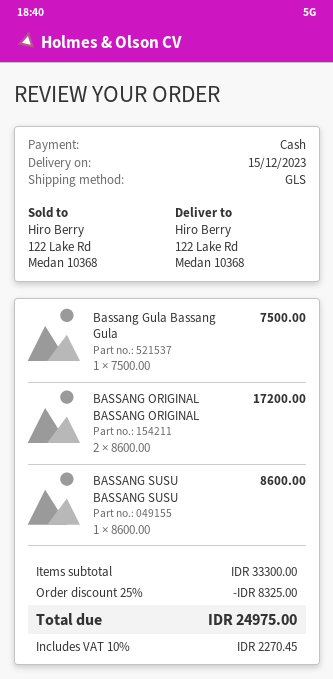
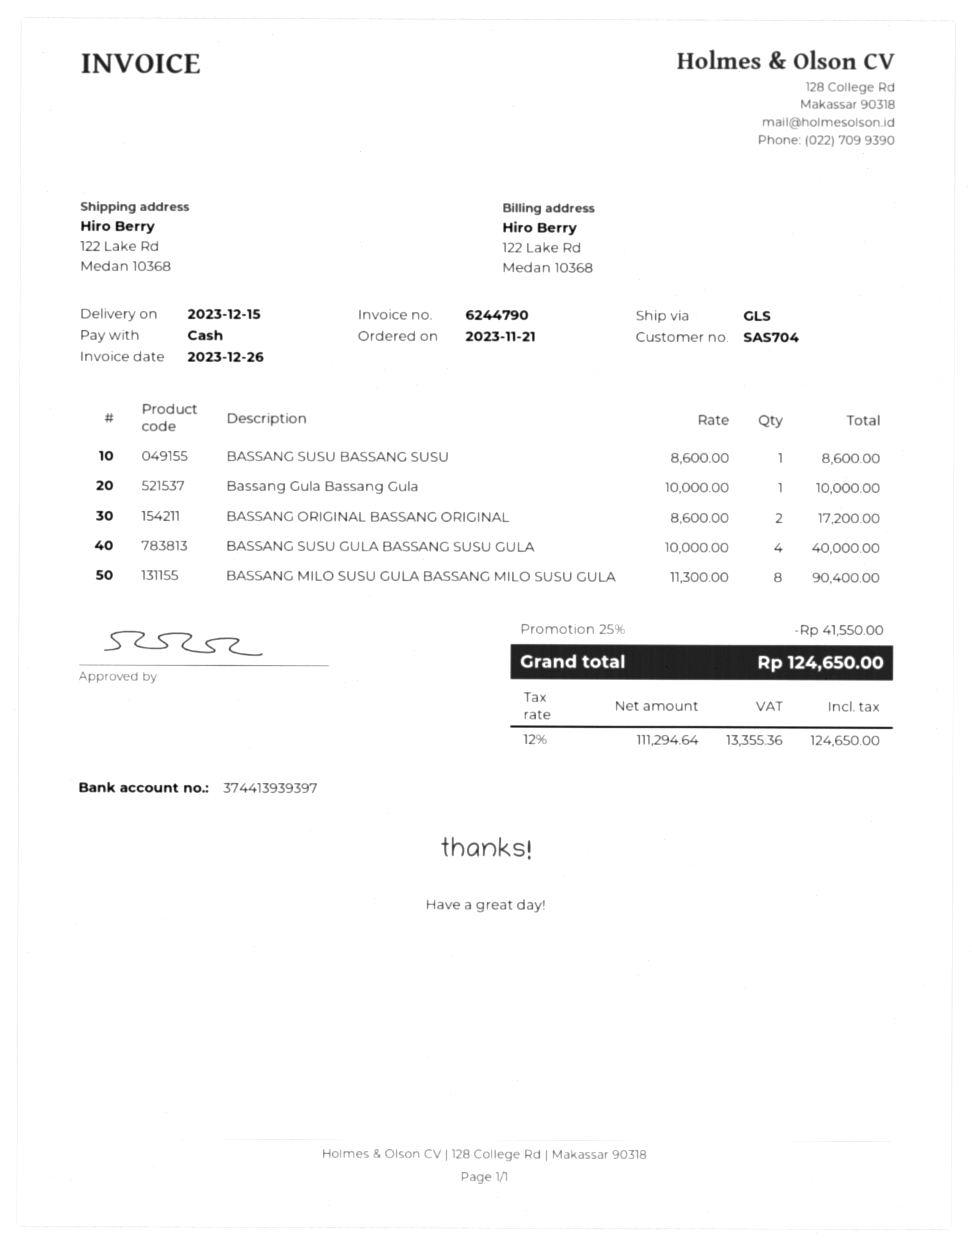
Bassang Gula Bassang Gula: 1 x 7500.00 = 7500.00 -> 1 x 10000.00 = 10000.00
BASSANG SUSU GULA BASSANG SUSU GULA: none -> 4 x 10000.00 = 40000.00
BASSANG MILO SUSU GULA BASSANG MILO SUSU GULA: none -> 8 x 11300.00 = 90400.00
discount: 25% = 8325.00 -> 25% = 41550.00
tax: 10% = 2270.45 -> 12% = 13355.36
total: 24975.00 -> 124650.00

